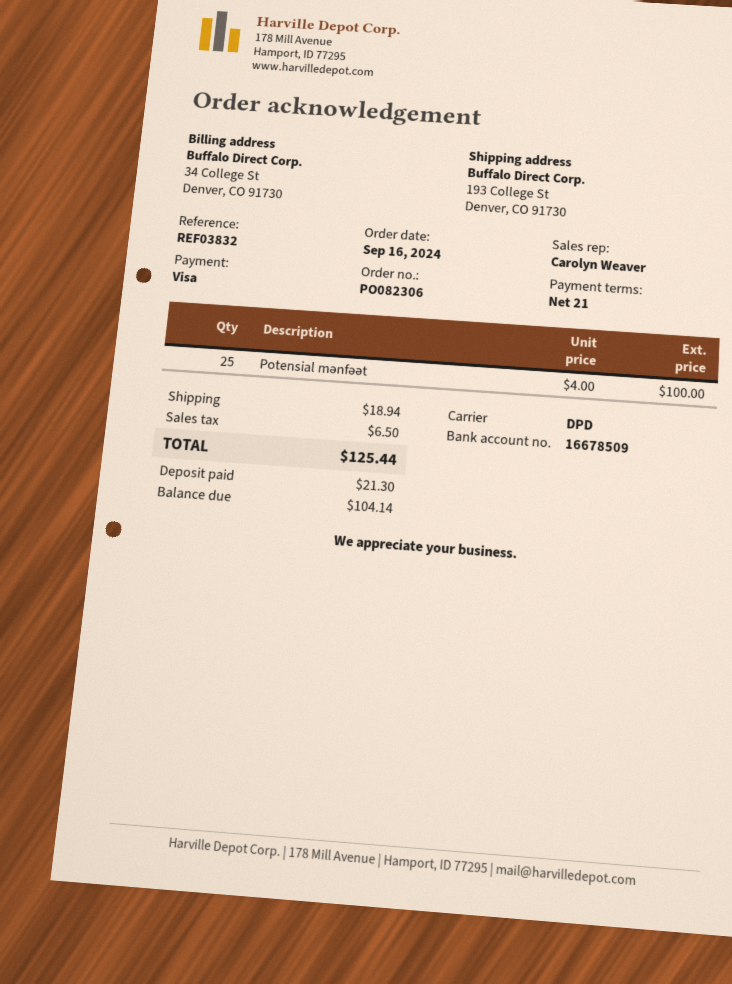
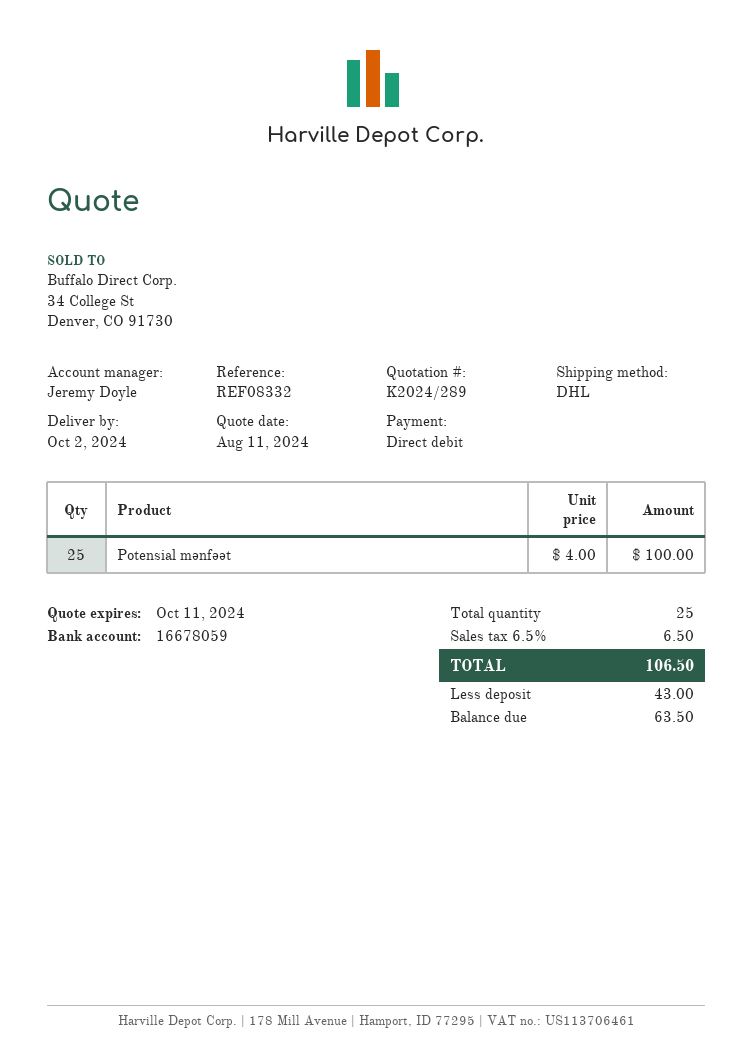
reference: REF03832 -> REF08332
sales rep: Carolyn Weaver -> Jeremy Doyle
payment method: Visa -> direct debit
bank account: 16678509 -> 16678059
shipping method: DPD -> DHL
shipping: 18.94 -> none
total: 125.44 -> 106.50
deposit: 21.30 -> 43.00
balance: 104.14 -> 63.50

